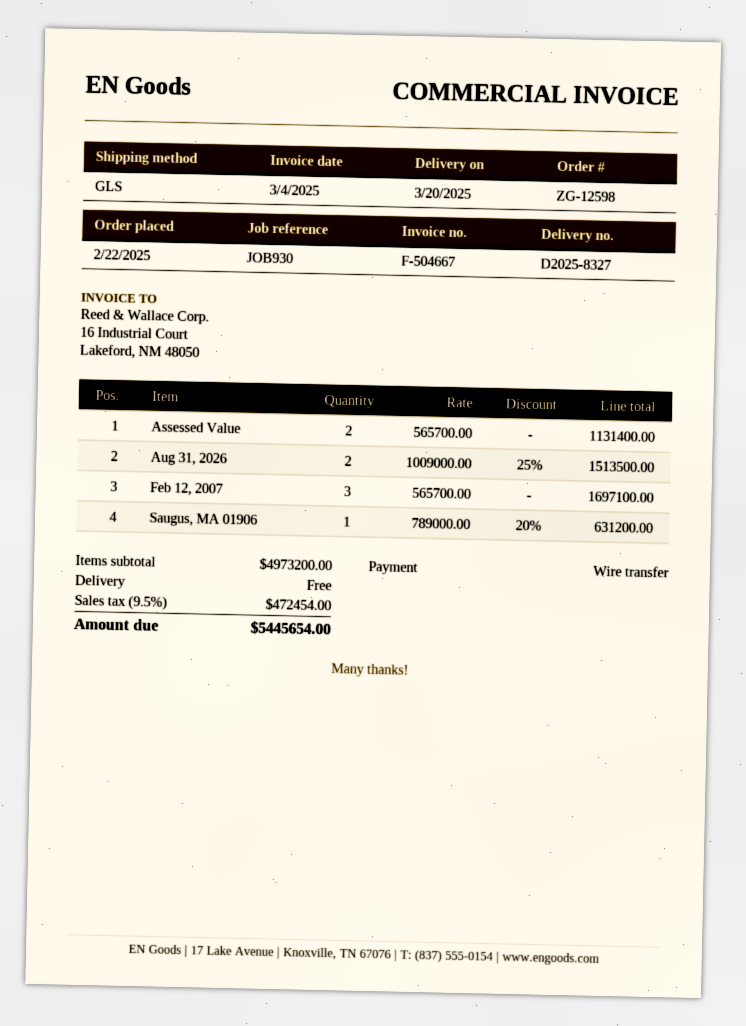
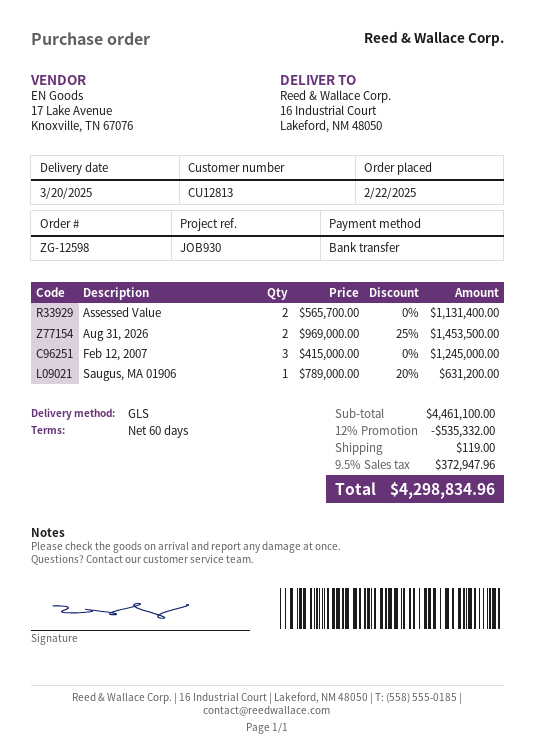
Aug 31, 2026: 2 x 1009000.00 - 25% = 1513500.00 -> 2 x 969000.00 - 25% = 1453500.00
Feb 12, 2007: 3 x 565700.00 = 1697100.00 -> 3 x 415000.00 = 1245000.00
subtotal: 4973200.00 -> 4461100.00
discount: none -> 12% = 535332.00
shipping: 0.00 -> 119.00
tax: 9.5% = 472454.00 -> 9.5% = 372947.96
total: 5445654.00 -> 4298834.96

